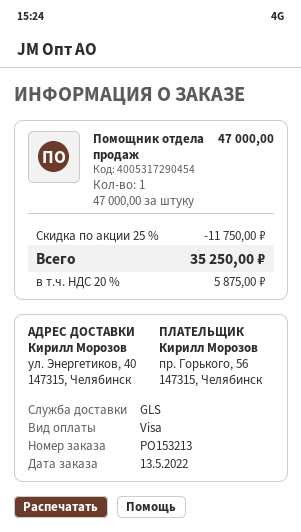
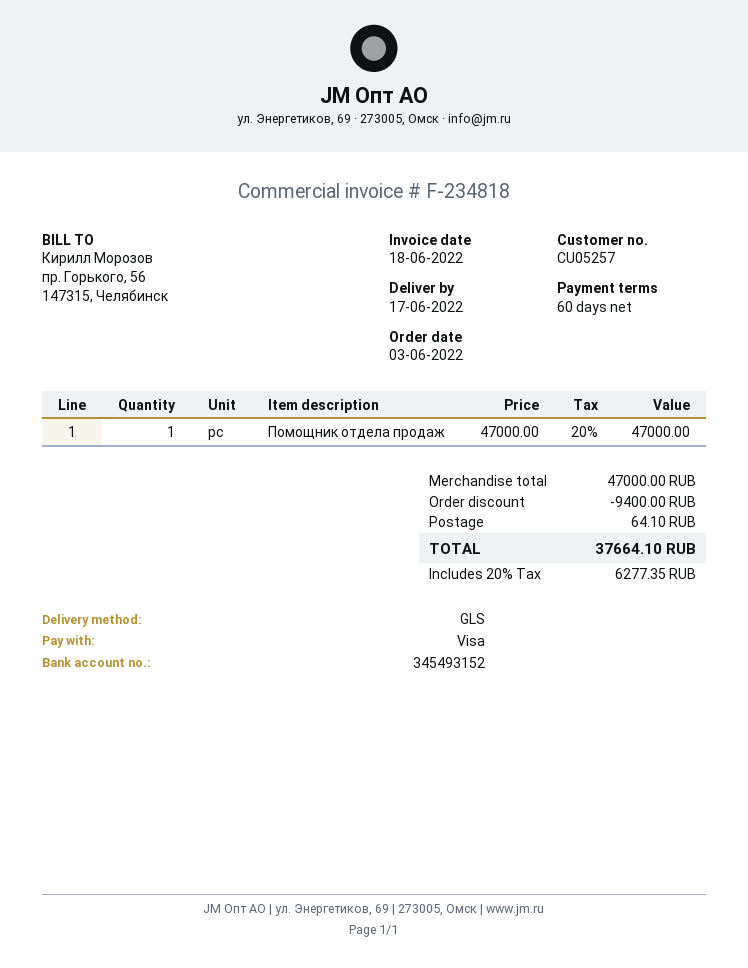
order date: 2022-05-13 -> 2022-06-03
discount: 11750.00 -> 9400.00
shipping: none -> 64.10
tax: 20% = 5875.00 -> 20% = 6277.35
total: 35250.00 -> 37664.10

